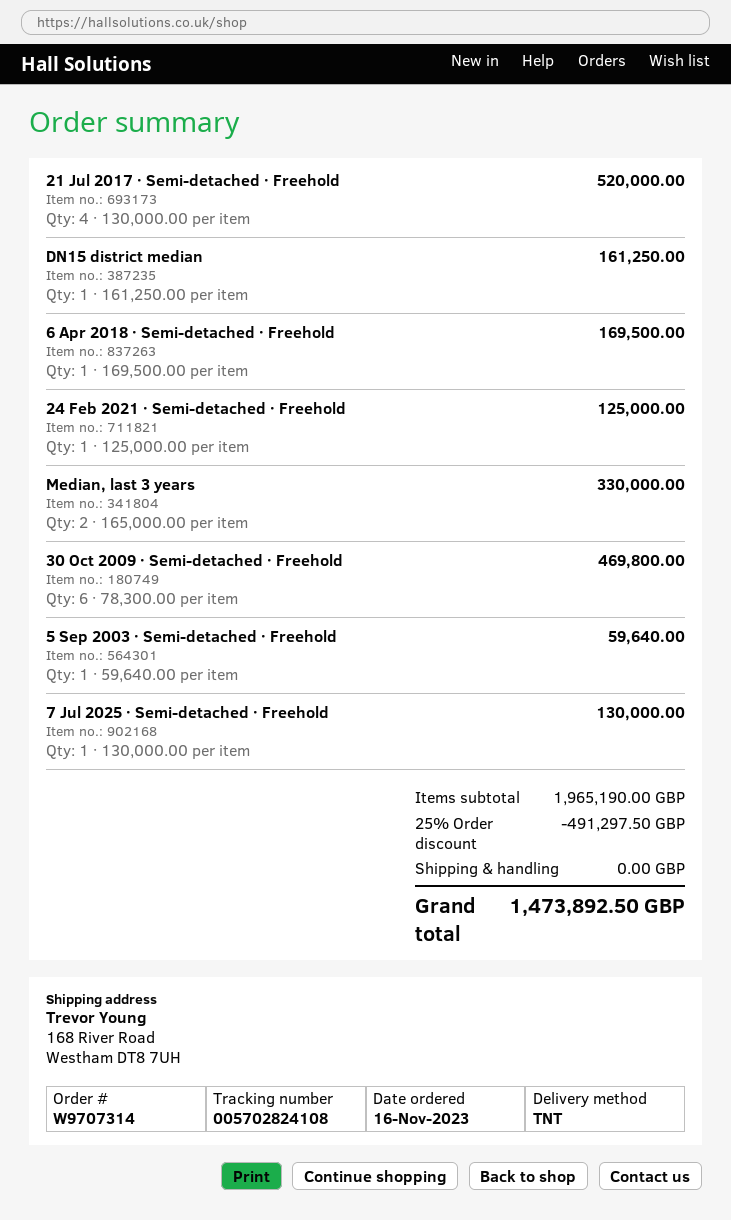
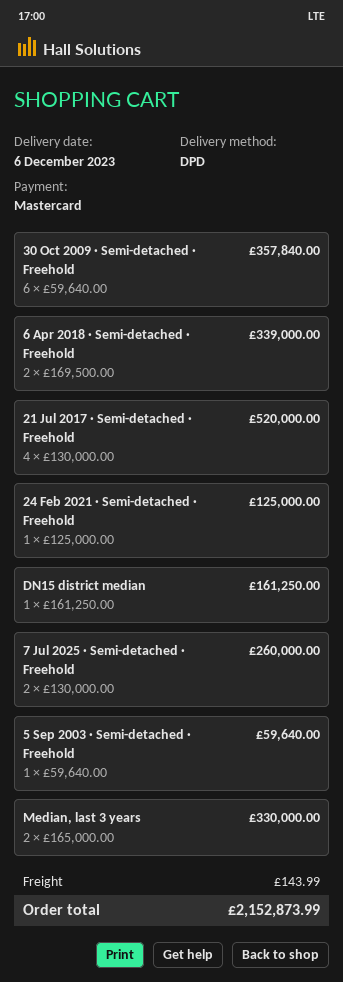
shipping method: TNT -> DPD
6 Apr 2018 · Semi-detached · Freehold: 1 x 169500.00 = 169500.00 -> 2 x 169500.00 = 339000.00
30 Oct 2009 · Semi-detached · Freehold: 6 x 78300.00 = 469800.00 -> 6 x 59640.00 = 357840.00
7 Jul 2025 · Semi-detached · Freehold: 1 x 130000.00 = 130000.00 -> 2 x 130000.00 = 260000.00
discount: 25% = 491297.50 -> none
shipping: 0.00 -> 143.99
total: 1473892.50 -> 2152873.99

